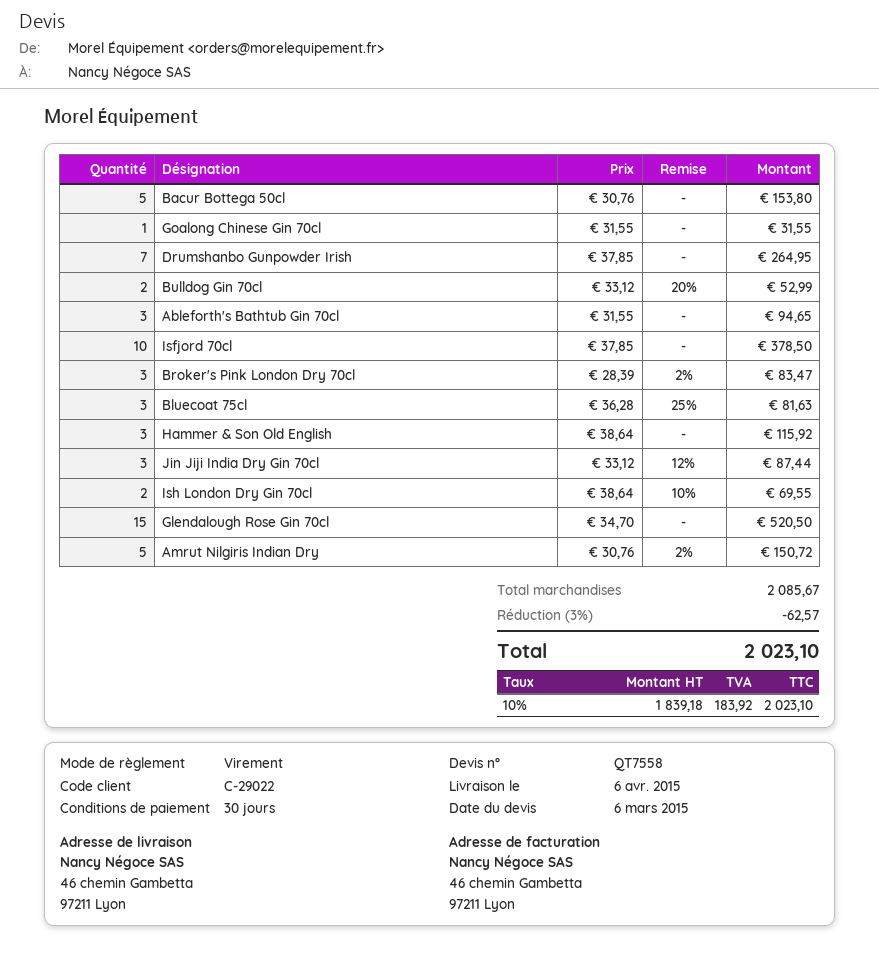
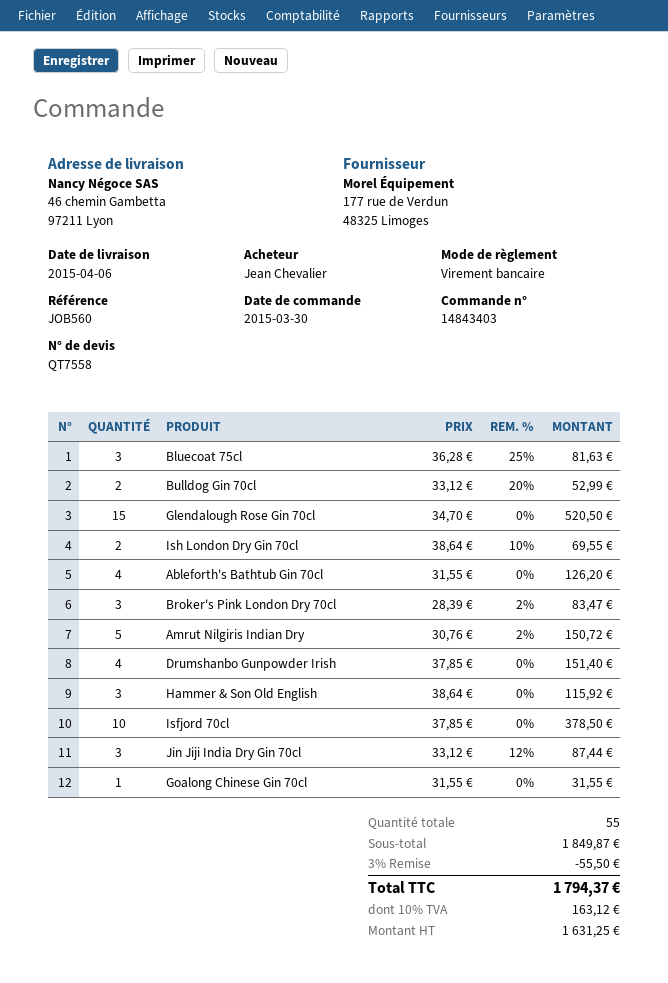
Bacur Bottega 50cl: 5 x 30.76 = 153.80 -> none
Drumshanbo Gunpowder Irish: 7 x 37.85 = 264.95 -> 4 x 37.85 = 151.40
Ableforth's Bathtub Gin 70cl: 3 x 31.55 = 94.65 -> 4 x 31.55 = 126.20
subtotal: 2085.67 -> 1849.87
discount: 3% = 62.57 -> 3% = 55.50
net: 1839.18 -> 1631.25
tax: 10% = 183.92 -> 10% = 163.12
total: 2023.10 -> 1794.37

